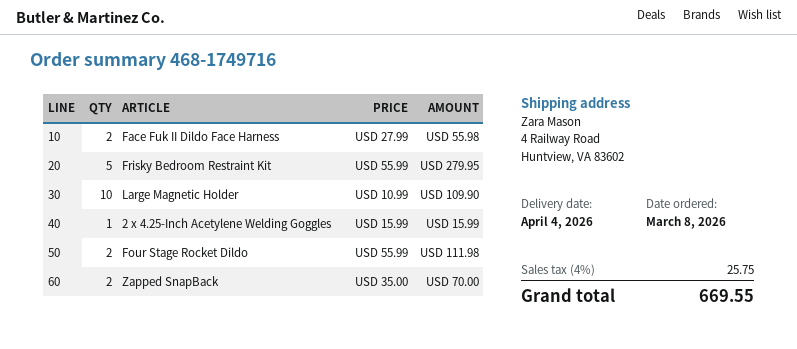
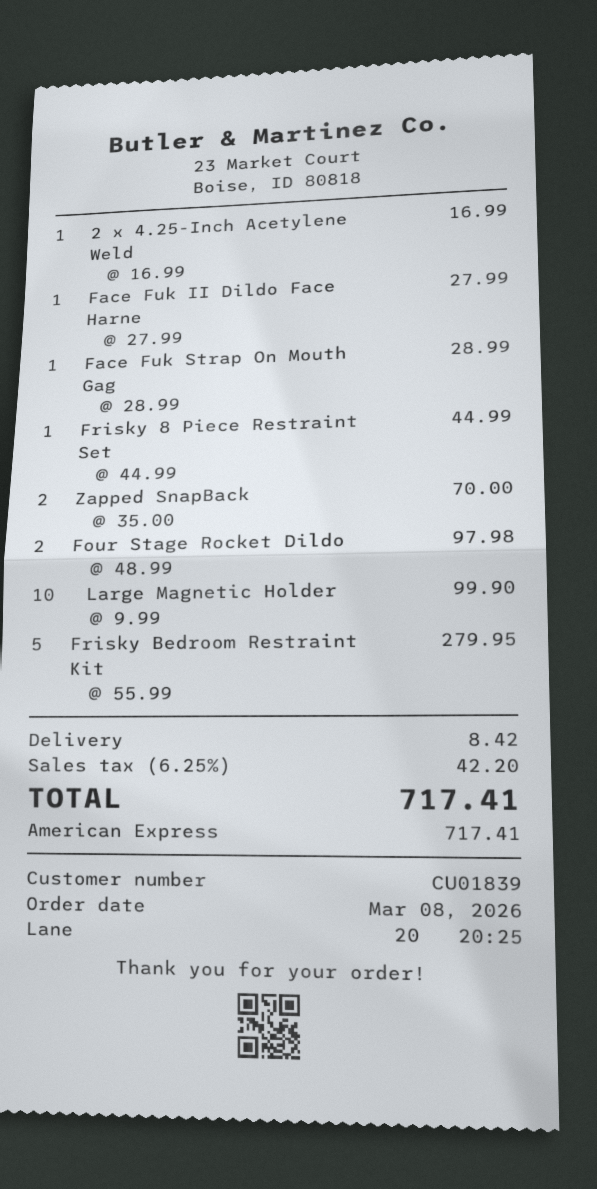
Face Fuk II Dildo Face Harness: 2 x 27.99 = 55.98 -> 1 x 27.99 = 27.99
Large Magnetic Holder: 10 x 10.99 = 109.90 -> 10 x 9.99 = 99.90
2 x 4.25-Inch Acetylene Welding Goggles: 1 x 15.99 = 15.99 -> 1 x 16.99 = 16.99
Four Stage Rocket Dildo: 2 x 55.99 = 111.98 -> 2 x 48.99 = 97.98
Face Fuk Strap On Mouth Gag: none -> 1 x 28.99 = 28.99
Frisky 8 Piece Restraint Set: none -> 1 x 44.99 = 44.99
shipping: none -> 8.42
tax: 4% = 25.75 -> 6.25% = 42.20
total: 669.55 -> 717.41

